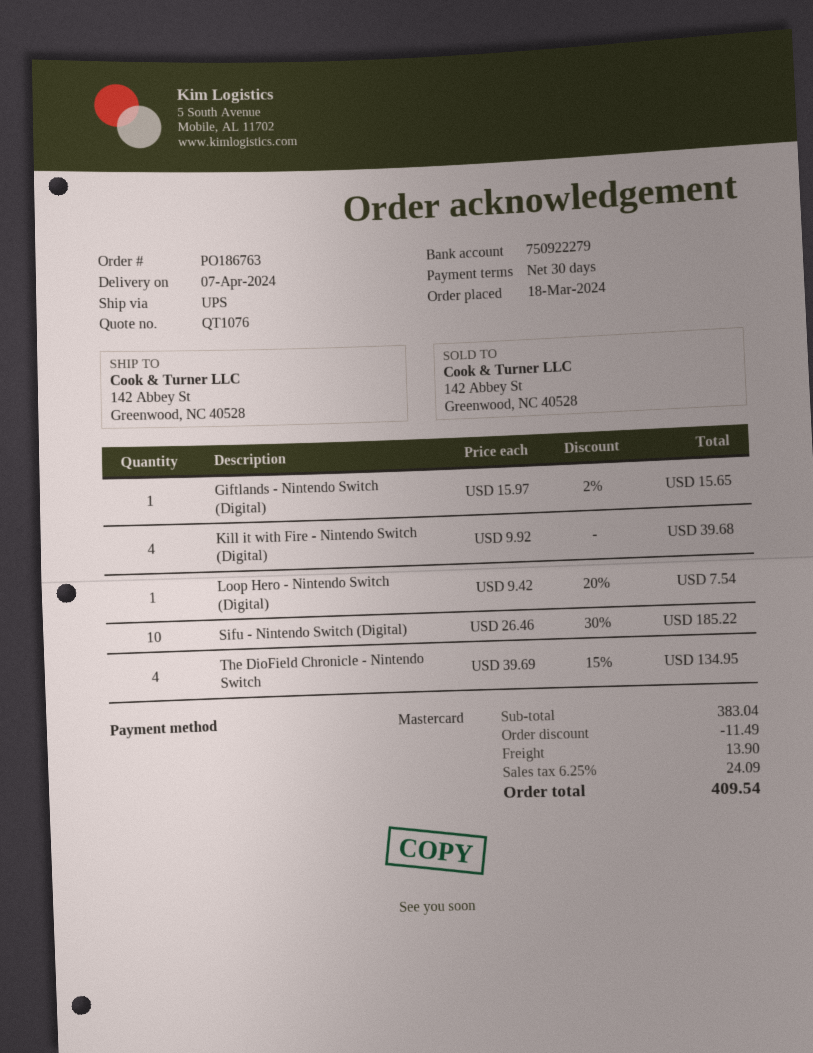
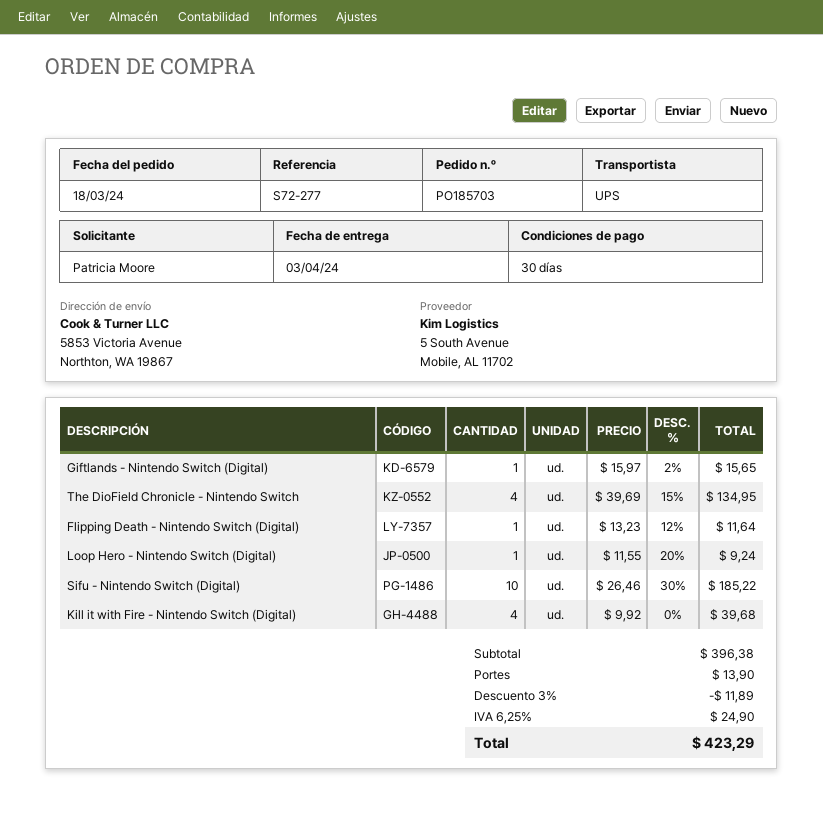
order number: PO186763 -> PO185703
delivery date: 2024-04-07 -> 2024-04-03
ship to: 142 Abbey St, Greenwood, NC 40528 -> 5853 Victoria Avenue, Northton, WA 19867
Loop Hero - Nintendo Switch (Digital): 1 x 9.42 - 20% = 7.54 -> 1 x 11.55 - 20% = 9.24
Flipping Death - Nintendo Switch (Digital): none -> 1 x 13.23 - 12% = 11.64
subtotal: 383.04 -> 396.38
discount: 11.49 -> 11.89
tax: 6.25% = 24.09 -> 6.25% = 24.90
total: 409.54 -> 423.29

